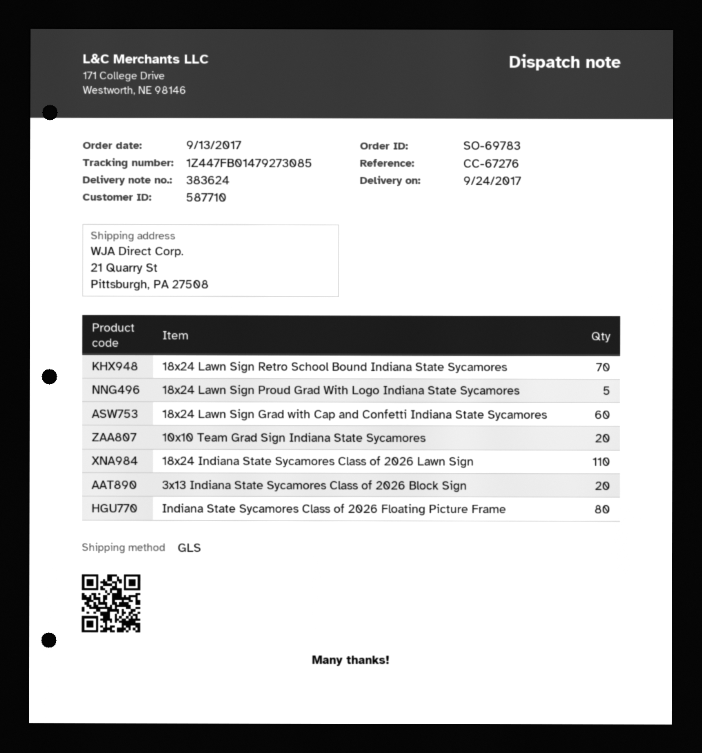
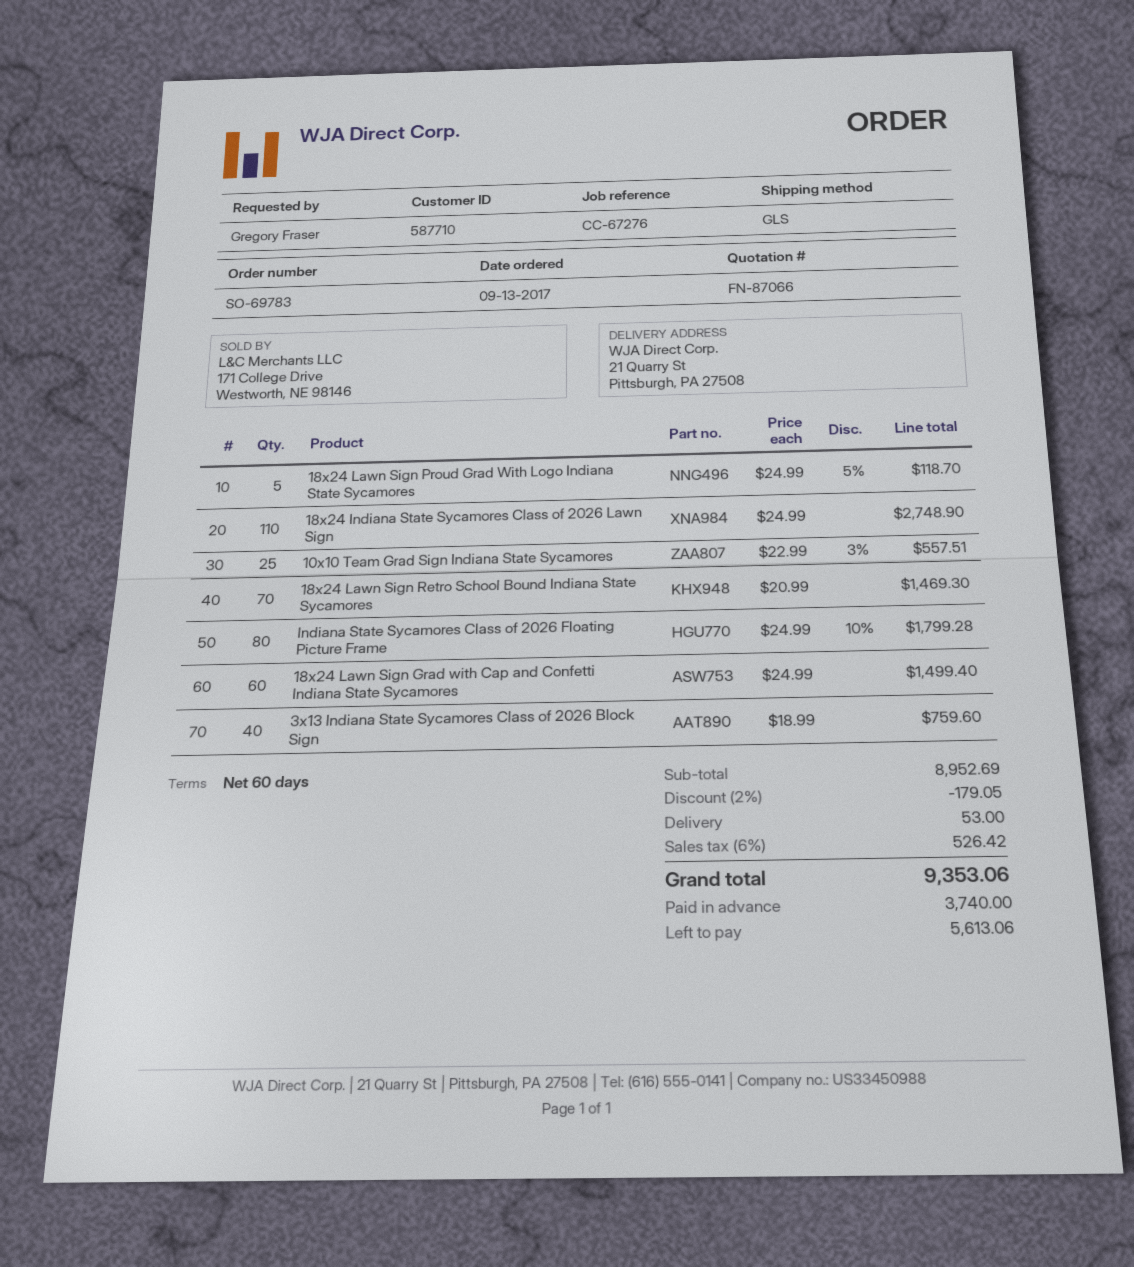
10x10 Team Grad Sign Indiana State Sycamores: 20 -> 25
3x13 Indiana State Sycamores Class of 2026 Block Sign: 20 -> 40

